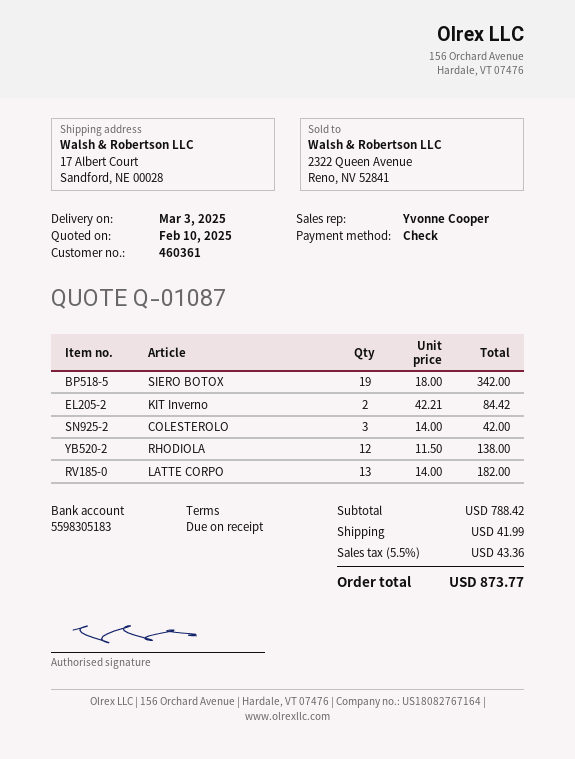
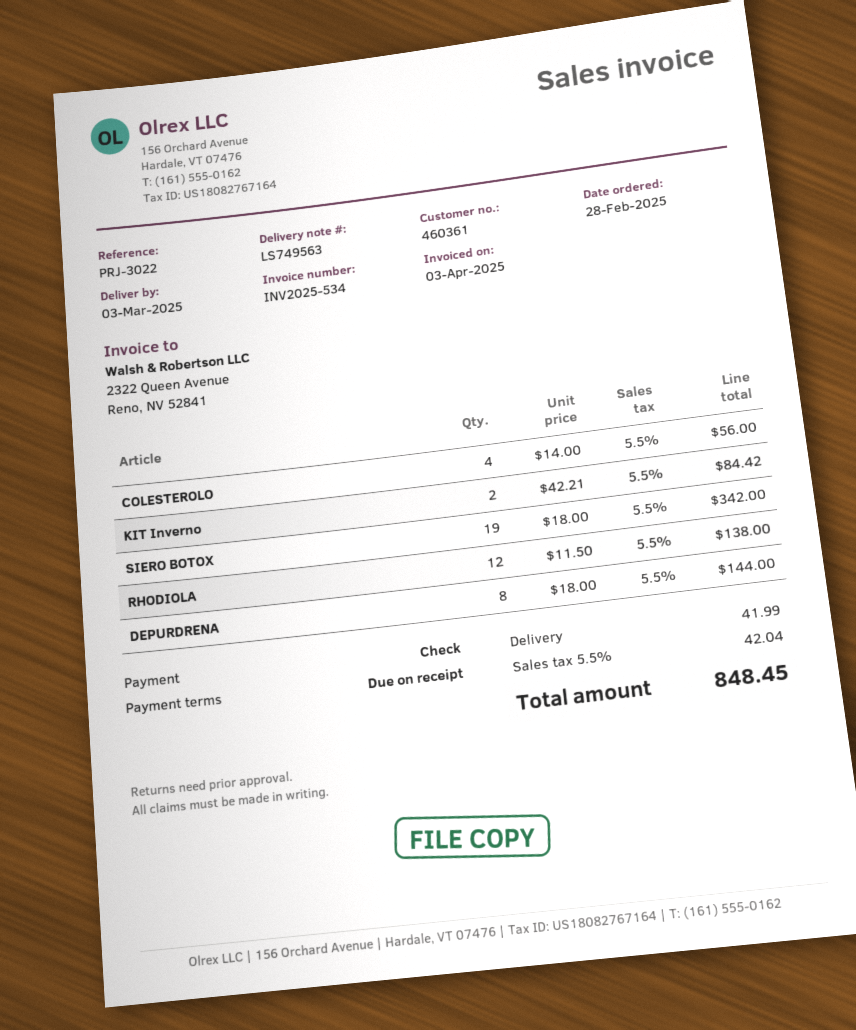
COLESTEROLO: 3 x 14.00 = 42.00 -> 4 x 14.00 = 56.00
LATTE CORPO: 13 x 14.00 = 182.00 -> none
DEPURDRENA: none -> 8 x 18.00 = 144.00
tax: 5.5% = 43.36 -> 5.5% = 42.04
total: 873.77 -> 848.45

